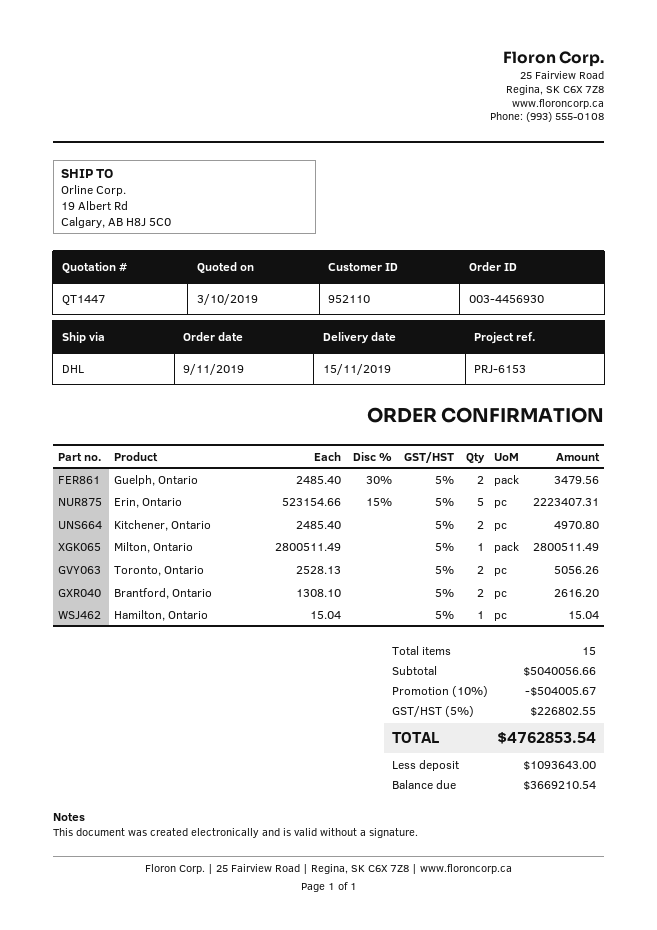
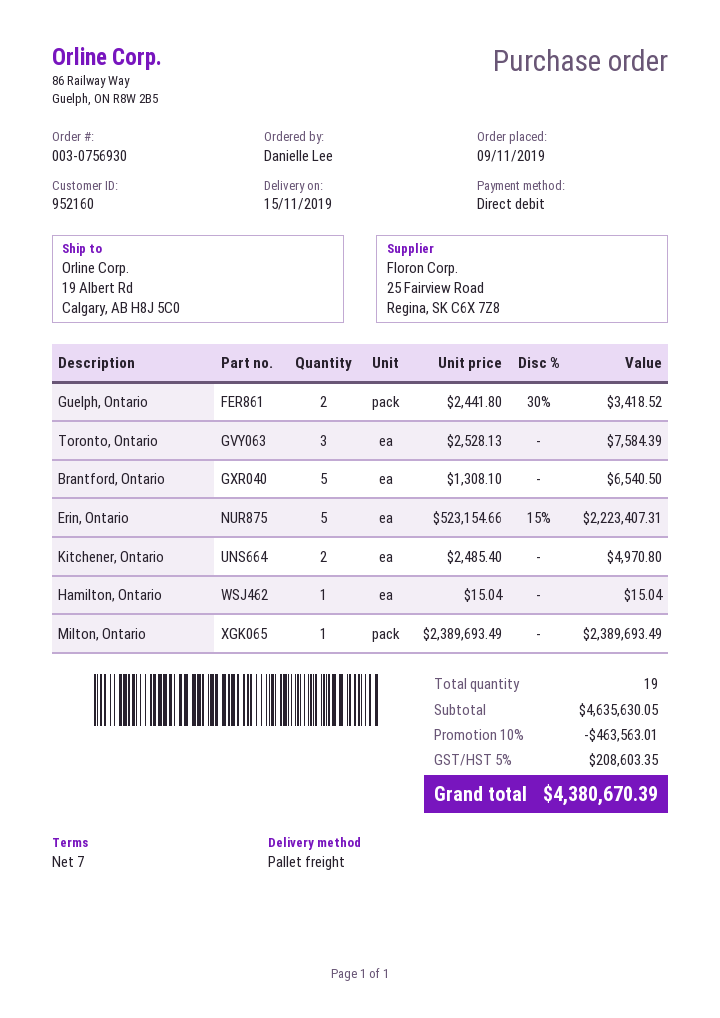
order number: 003-4456930 -> 003-0756930
customer number: 952110 -> 952160
shipping method: DHL -> pallet freight
Guelph, Ontario: 2 x 2485.40 - 30% = 3479.56 -> 2 x 2441.80 - 30% = 3418.52
Milton, Ontario: 1 x 2800511.49 = 2800511.49 -> 1 x 2389693.49 = 2389693.49
Toronto, Ontario: 2 x 2528.13 = 5056.26 -> 3 x 2528.13 = 7584.39
Brantford, Ontario: 2 x 1308.10 = 2616.20 -> 5 x 1308.10 = 6540.50
total quantity: 15 -> 19
subtotal: 5040056.66 -> 4635630.05
discount: 10% = 504005.67 -> 10% = 463563.01
tax: 5% = 226802.55 -> 5% = 208603.35
total: 4762853.54 -> 4380670.39

